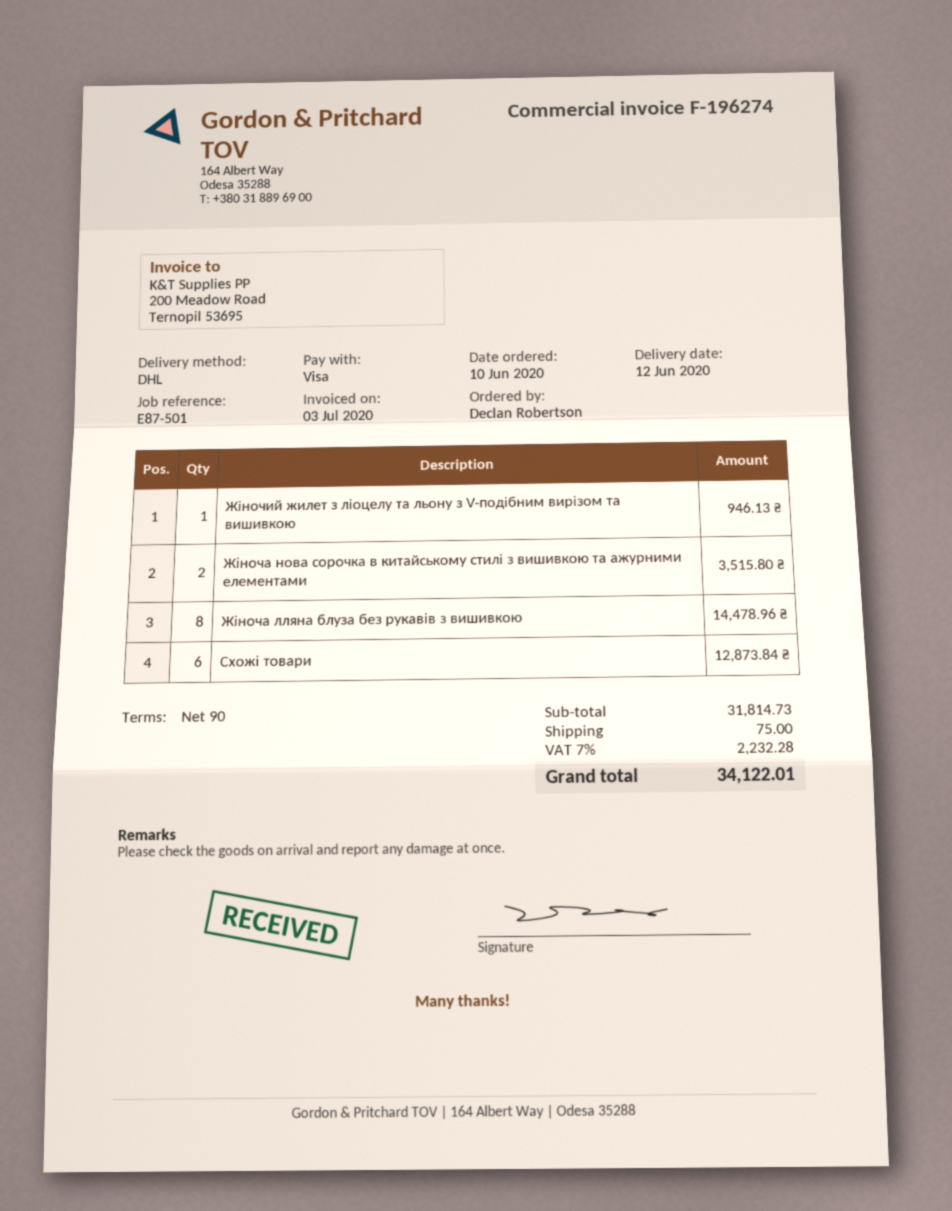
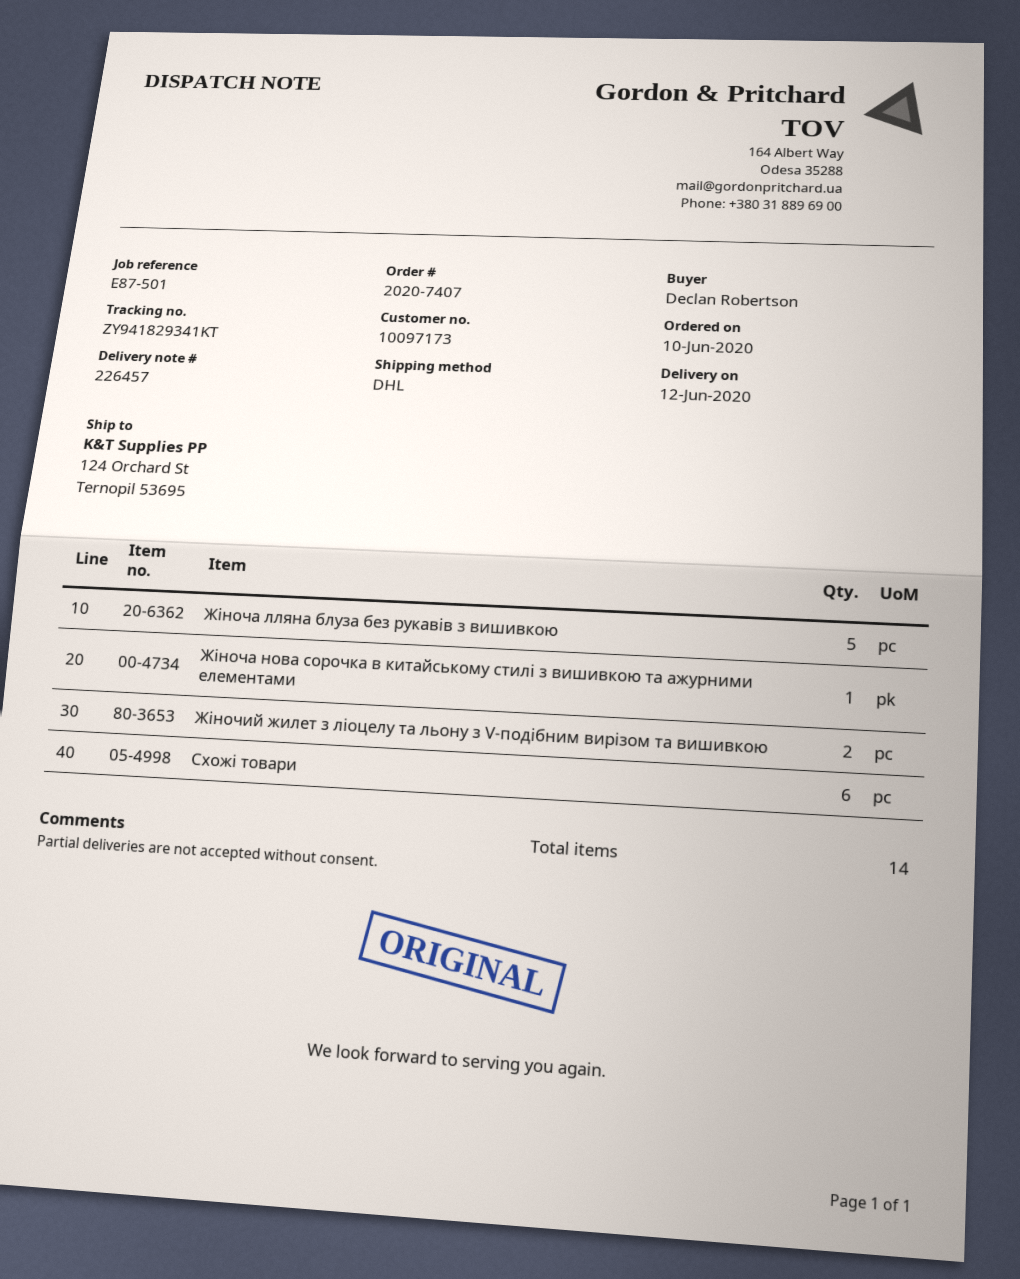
Жіночий жилет з ліоцелу та льону з V-подібним вирізом та вишивкою: 1 -> 2
Жіноча нова сорочка в китайському стилі з вишивкою та ажурними елементами: 2 -> 1
Жіноча лляна блуза без рукавів з вишивкою: 8 -> 5

